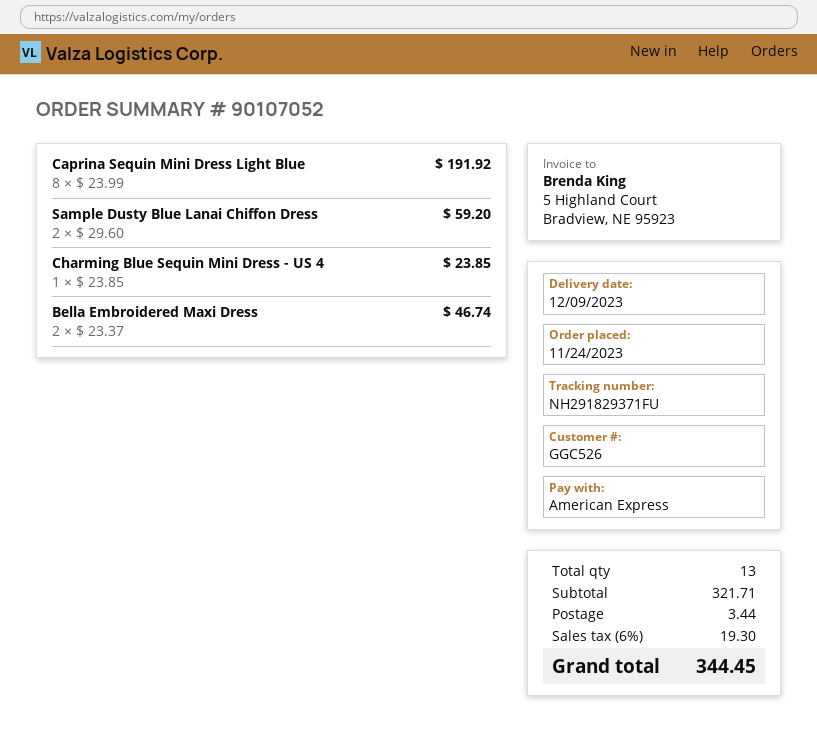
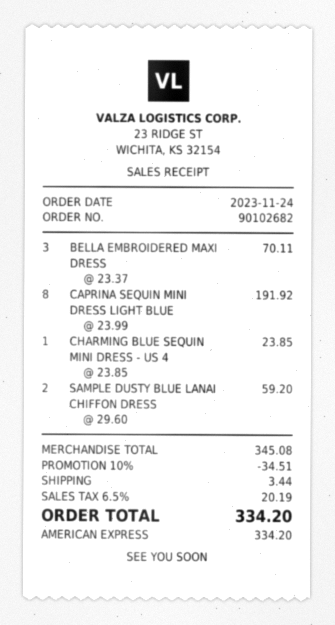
order number: 90107052 -> 90102682
Bella Embroidered Maxi Dress: 2 x 23.37 = 46.74 -> 3 x 23.37 = 70.11
subtotal: 321.71 -> 345.08
discount: none -> 10% = 34.51
tax: 6% = 19.30 -> 6.5% = 20.19
total: 344.45 -> 334.20

